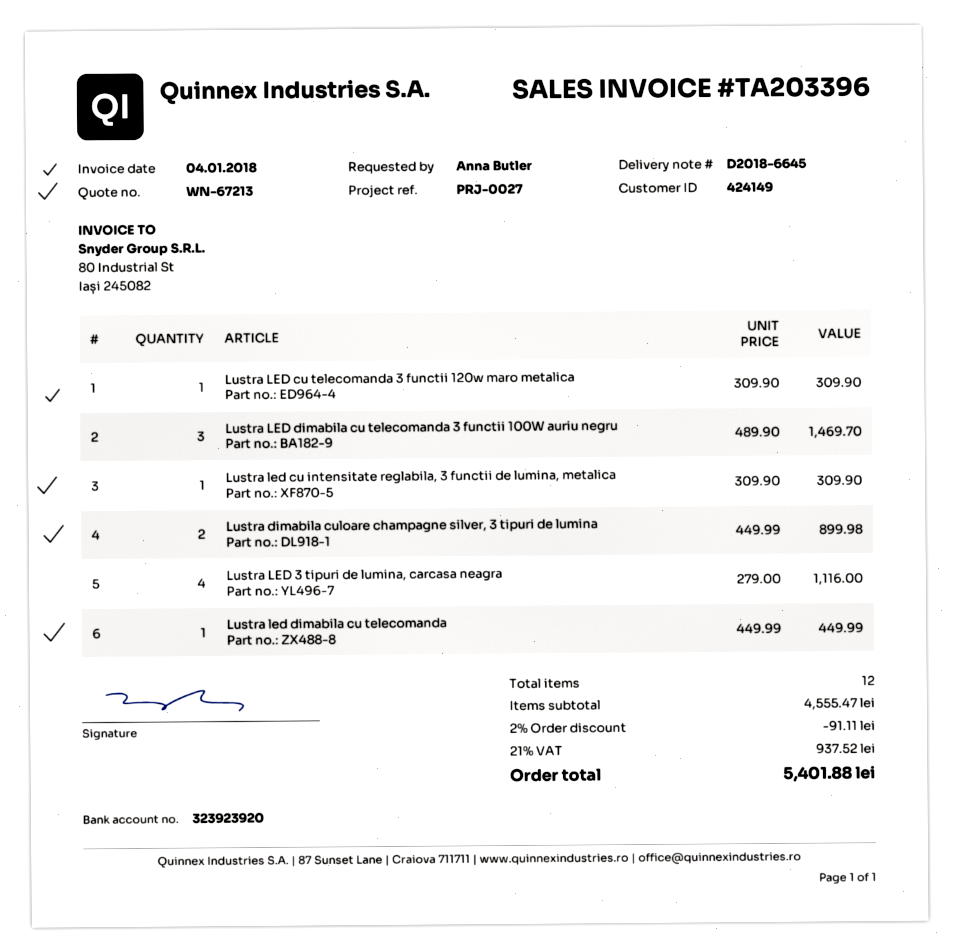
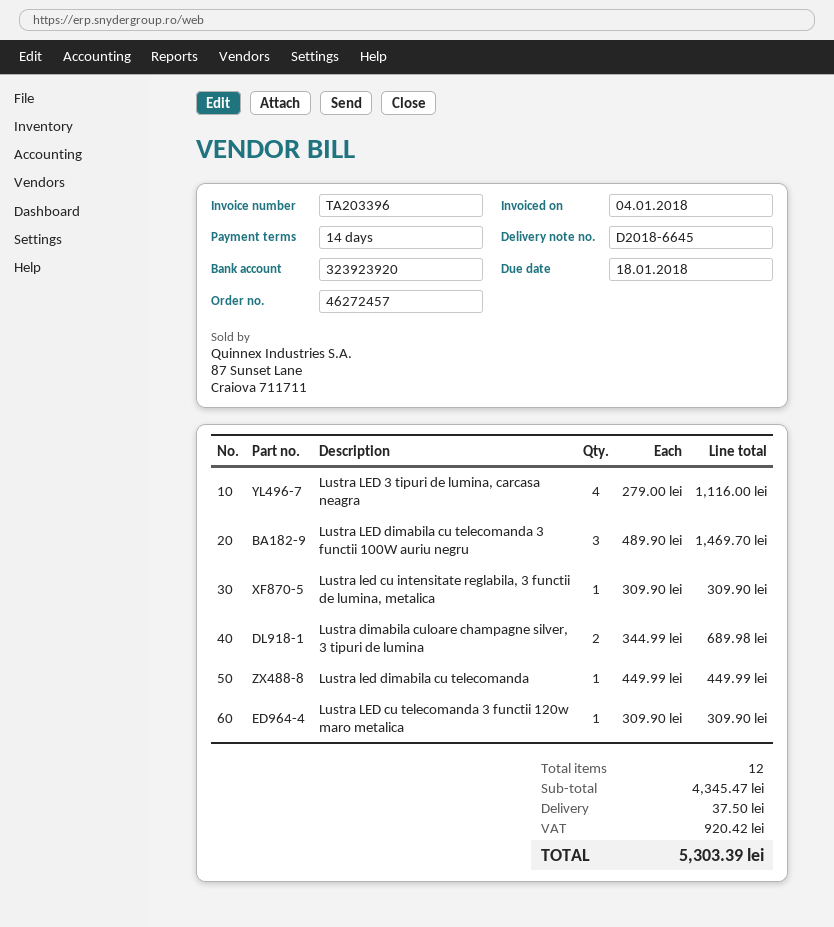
Lustra dimabila culoare champagne silver, 3 tipuri de lumina: 2 x 449.99 = 899.98 -> 2 x 344.99 = 689.98
subtotal: 4555.47 -> 4345.47
discount: 2% = 91.11 -> none
shipping: none -> 37.50
tax: 937.52 -> 920.42
total: 5401.88 -> 5303.39

